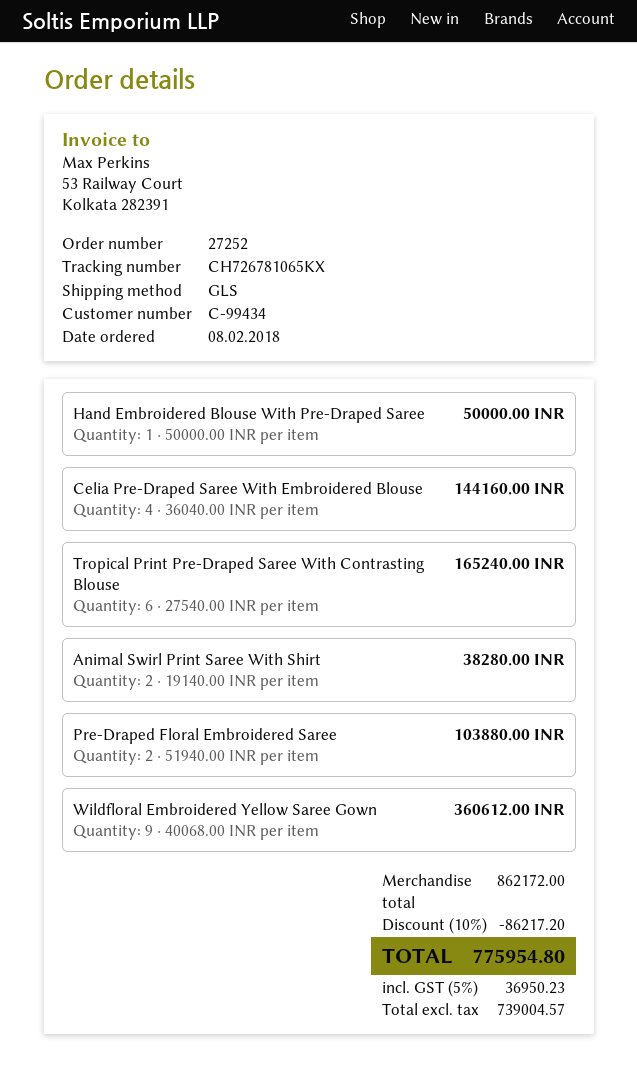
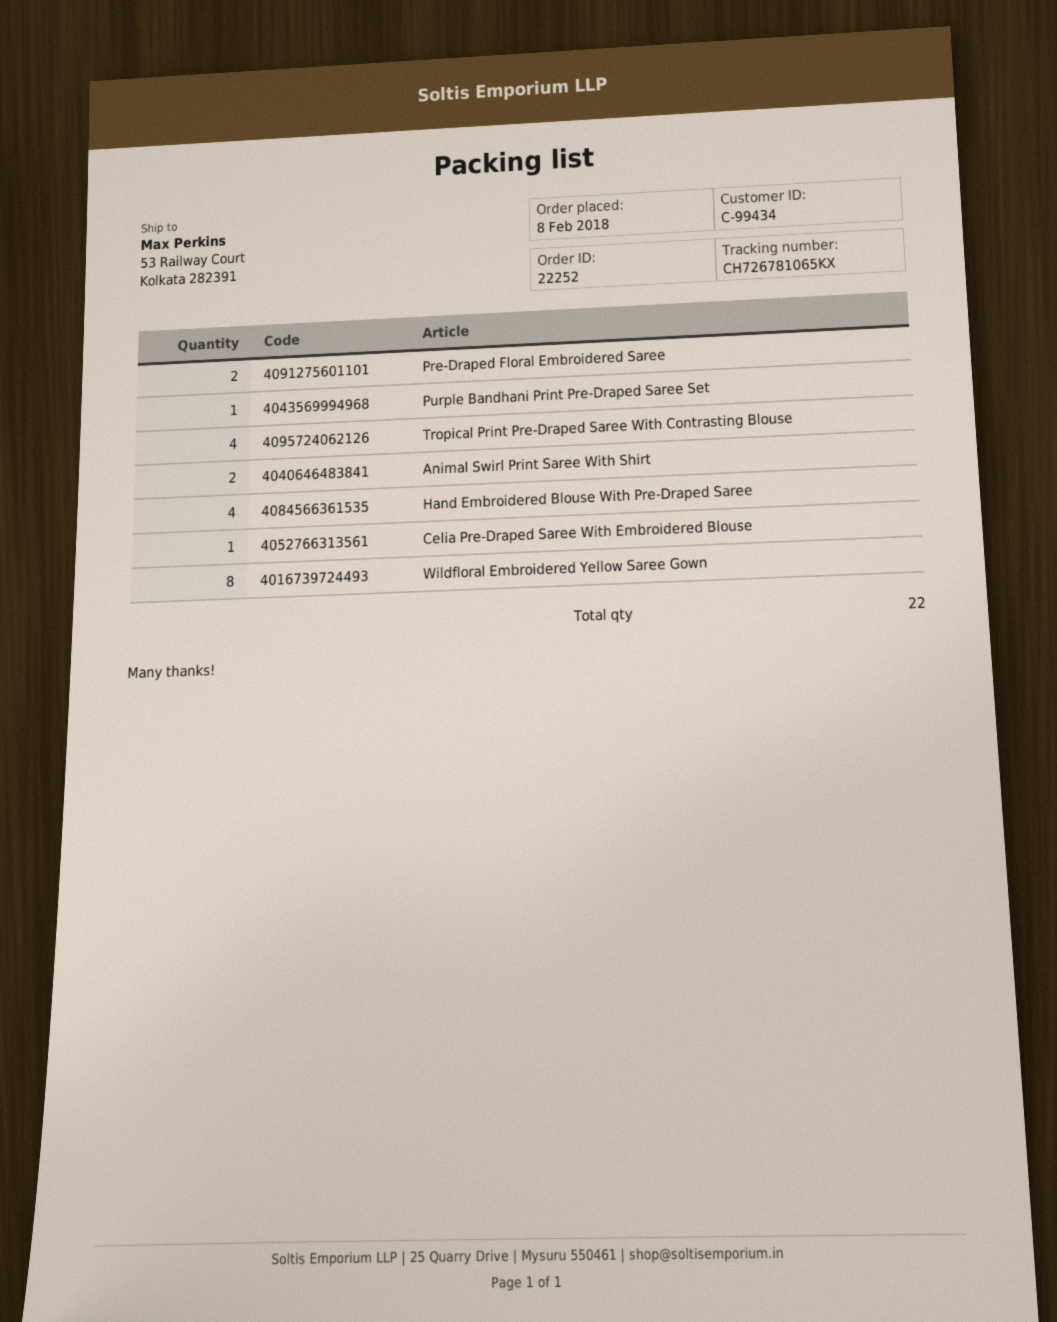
order number: 27252 -> 22252
Hand Embroidered Blouse With Pre-Draped Saree: 1 -> 4
Celia Pre-Draped Saree With Embroidered Blouse: 4 -> 1
Tropical Print Pre-Draped Saree With Contrasting Blouse: 6 -> 4
Wildfloral Embroidered Yellow Saree Gown: 9 -> 8
Purple Bandhani Print Pre-Draped Saree Set: none -> 1

